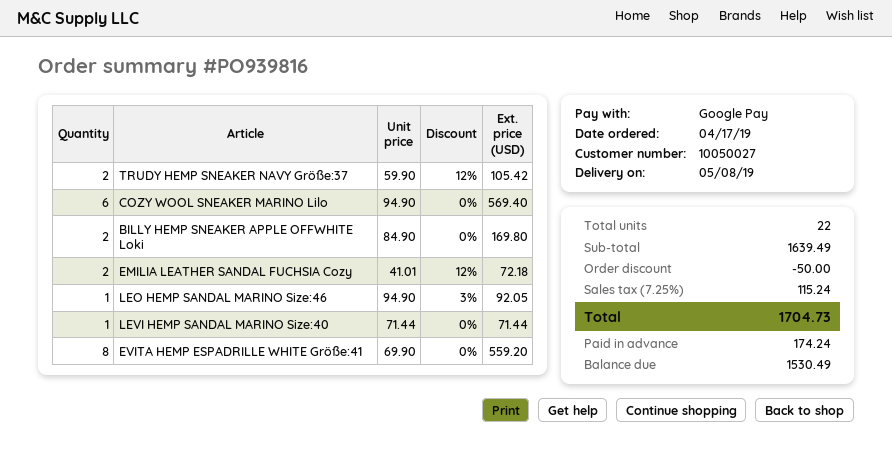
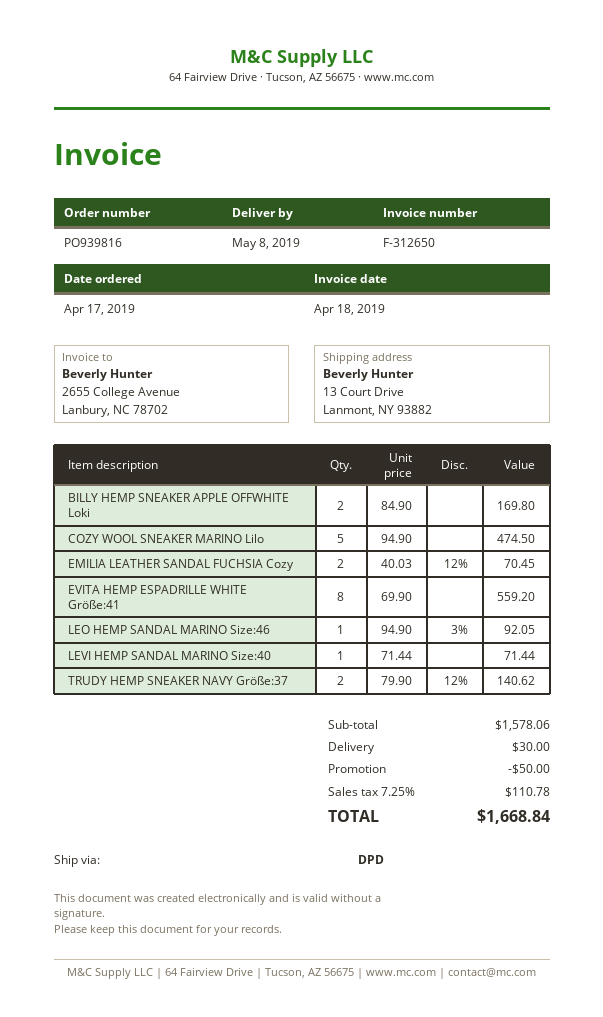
TRUDY HEMP SNEAKER NAVY Größe:37: 2 x 59.90 - 12% = 105.42 -> 2 x 79.90 - 12% = 140.62
COZY WOOL SNEAKER MARINO Lilo: 6 x 94.90 = 569.40 -> 5 x 94.90 = 474.50
EMILIA LEATHER SANDAL FUCHSIA Cozy: 2 x 41.01 - 12% = 72.18 -> 2 x 40.03 - 12% = 70.45
subtotal: 1639.49 -> 1578.06
shipping: none -> 30.00
tax: 7.25% = 115.24 -> 7.25% = 110.78
total: 1704.73 -> 1668.84

